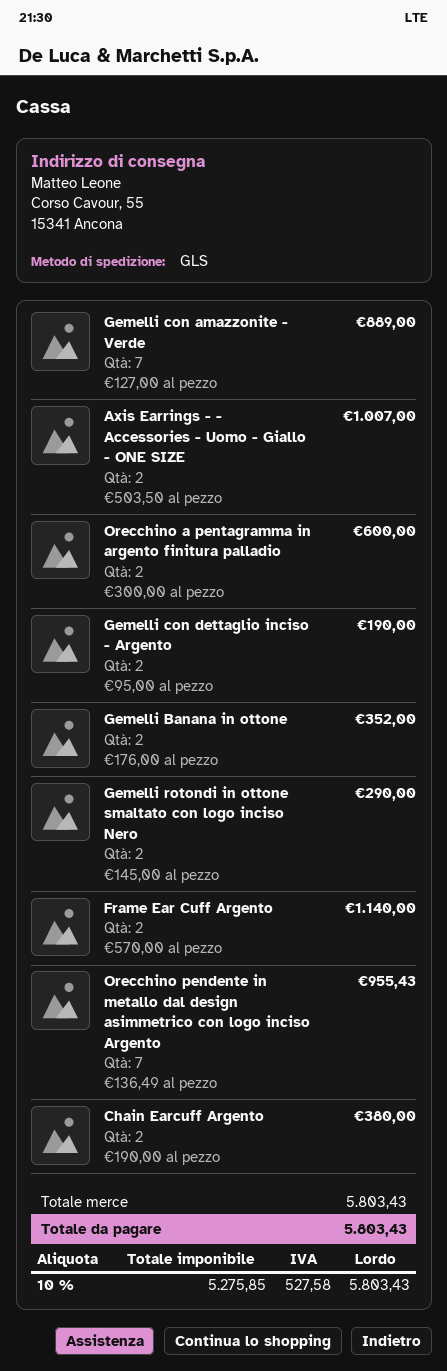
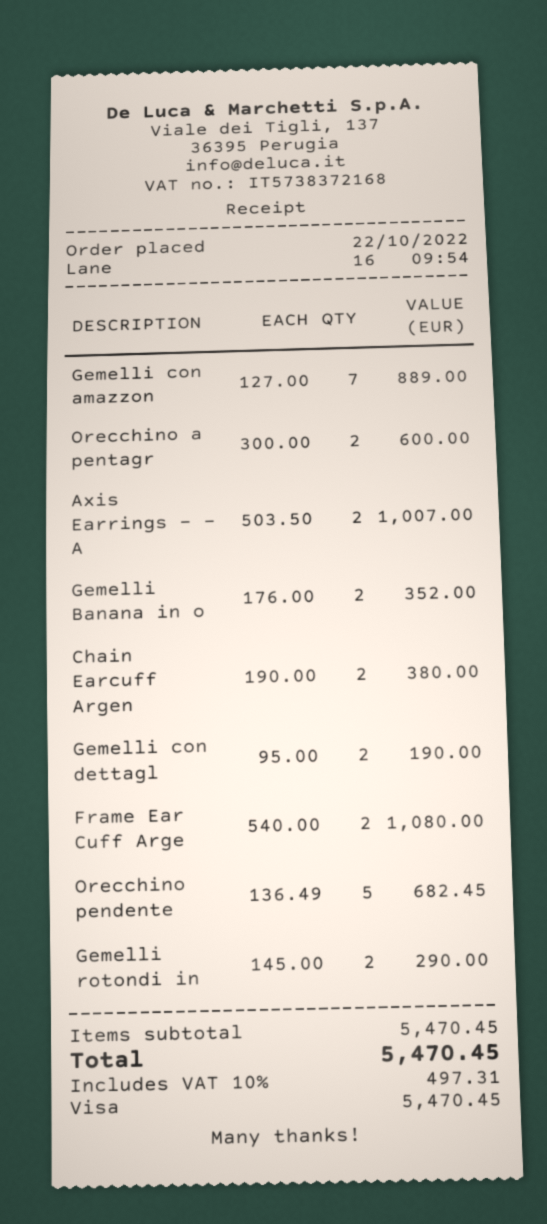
Frame Ear Cuff Argento: 2 x 570.00 = 1140.00 -> 2 x 540.00 = 1080.00
Orecchino pendente in metallo dal design asimmetrico con logo inciso Argento: 7 x 136.49 = 955.43 -> 5 x 136.49 = 682.45
subtotal: 5803.43 -> 5470.45
tax: 10% = 527.58 -> 10% = 497.31
total: 5803.43 -> 5470.45

